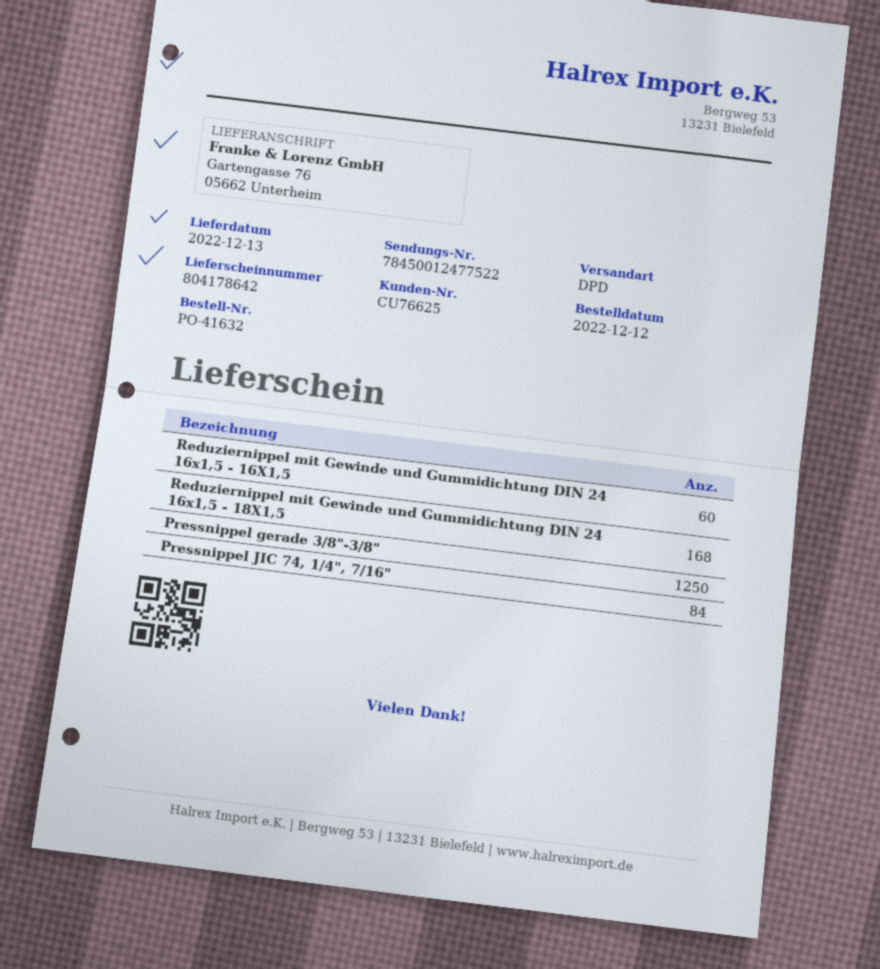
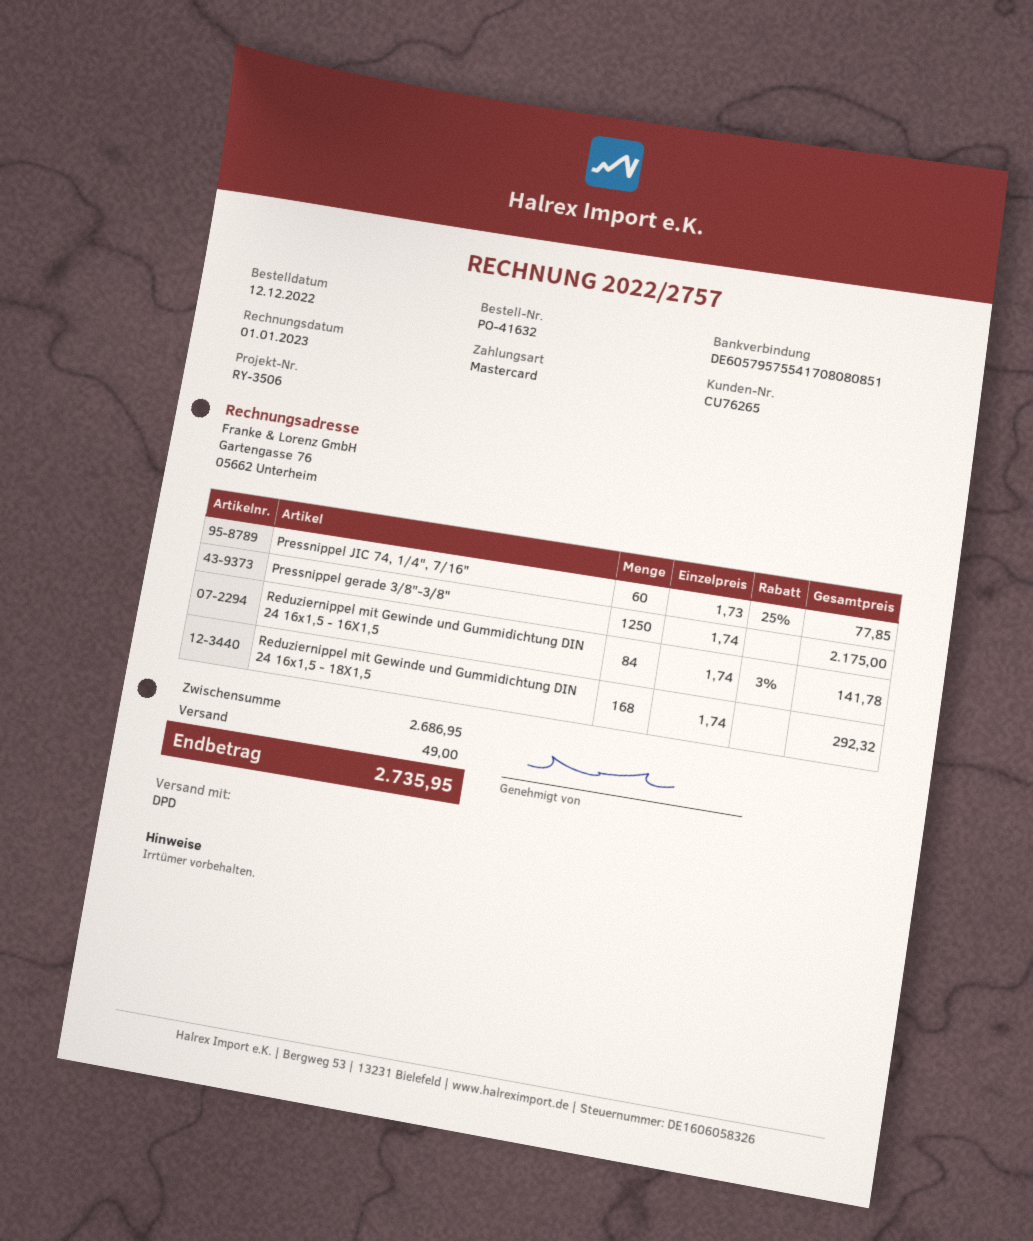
customer number: CU76625 -> CU76265
Reduziernippel mit Gewinde und Gummidichtung DIN 24 16x1,5 - 16X1,5: 60 -> 84
Pressnippel JIC 74, 1/4", 7/16": 84 -> 60

